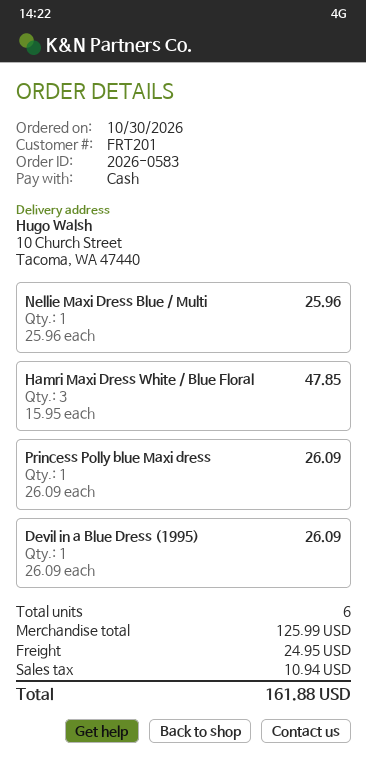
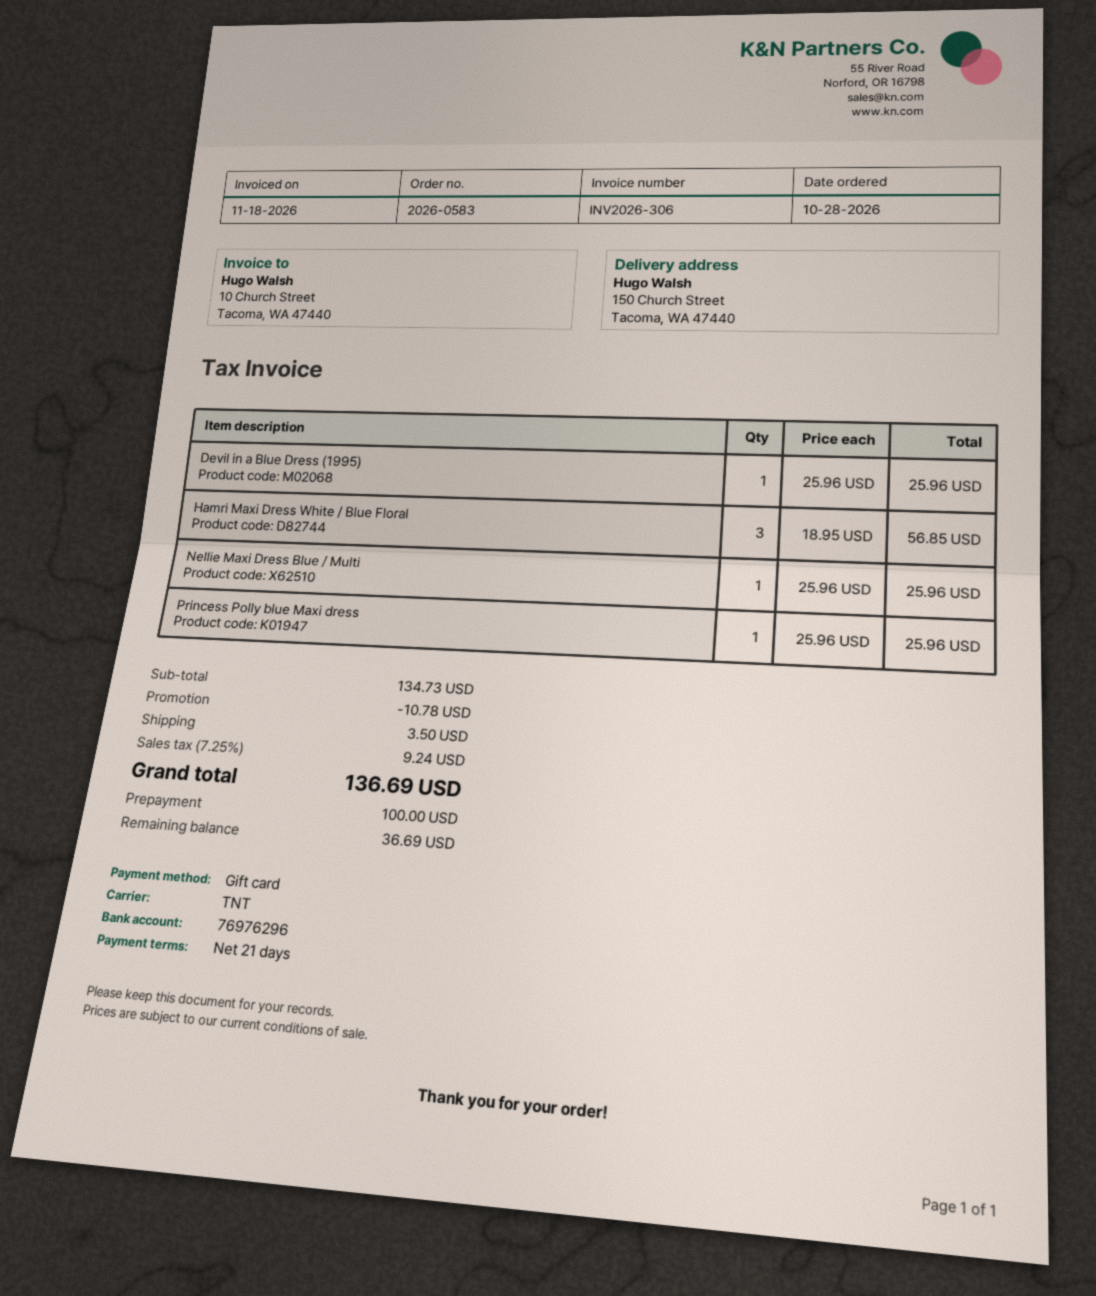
order date: 2026-10-30 -> 2026-10-28
payment method: cash -> gift card
ship to: 10 Church Street, Tacoma, WA 47440 -> 150 Church Street, Tacoma, WA 47440
Hamri Maxi Dress White / Blue Floral: 3 x 15.95 = 47.85 -> 3 x 18.95 = 56.85
Princess Polly blue Maxi dress: 1 x 26.09 = 26.09 -> 1 x 25.96 = 25.96
Devil in a Blue Dress (1995): 1 x 26.09 = 26.09 -> 1 x 25.96 = 25.96
subtotal: 125.99 -> 134.73
discount: none -> 10.78
shipping: 24.95 -> 3.50
tax: 10.94 -> 9.24
total: 161.88 -> 136.69

